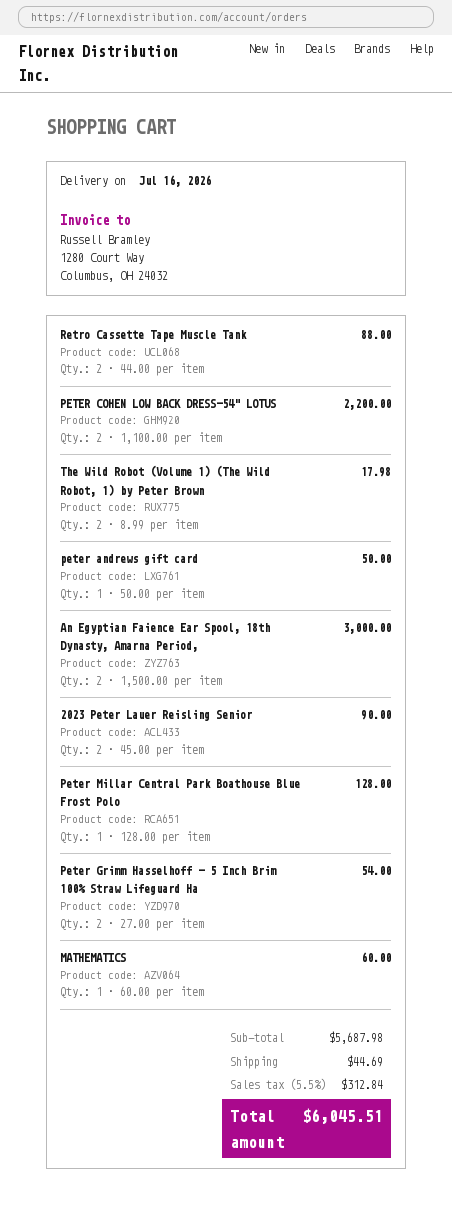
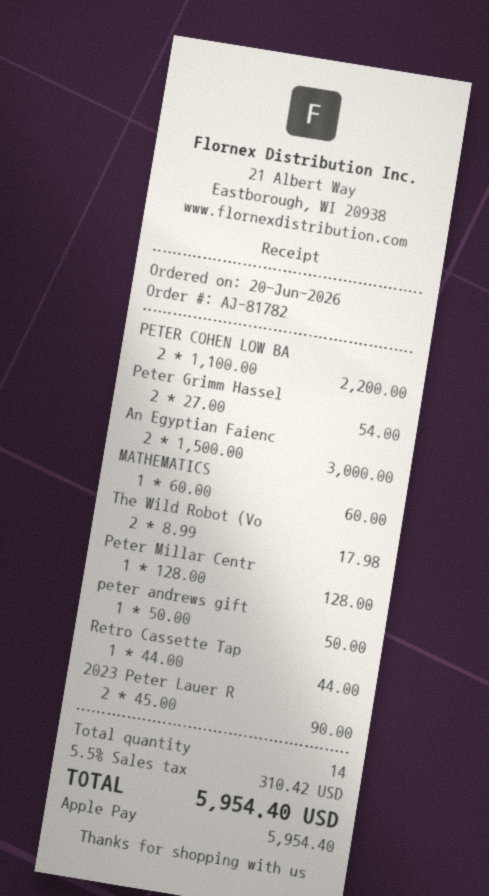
Retro Cassette Tape Muscle Tank: 2 x 44.00 = 88.00 -> 1 x 44.00 = 44.00
shipping: 44.69 -> none
tax: 5.5% = 312.84 -> 5.5% = 310.42
total: 6045.51 -> 5954.40

